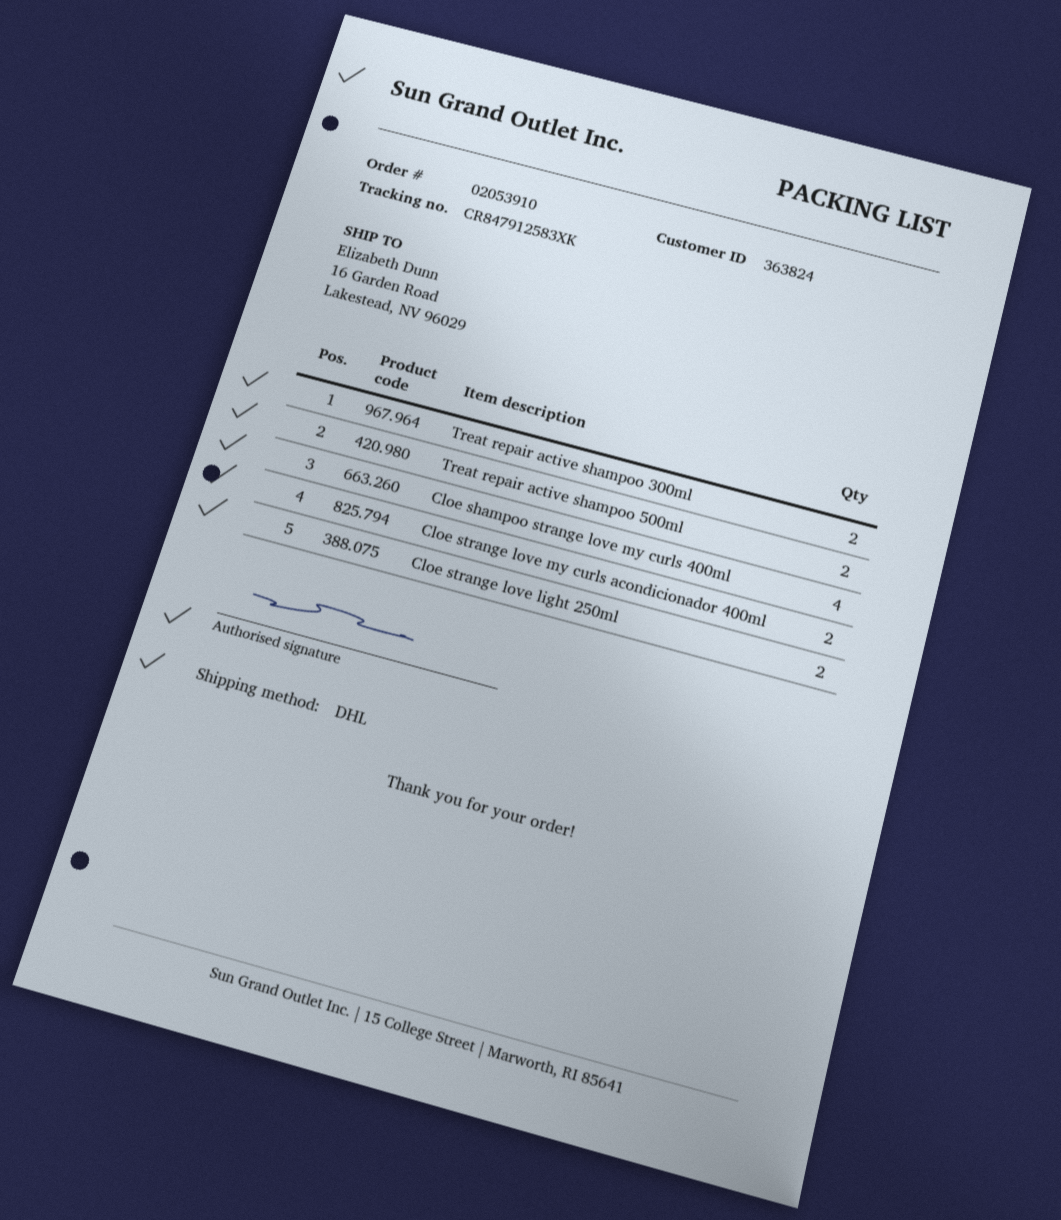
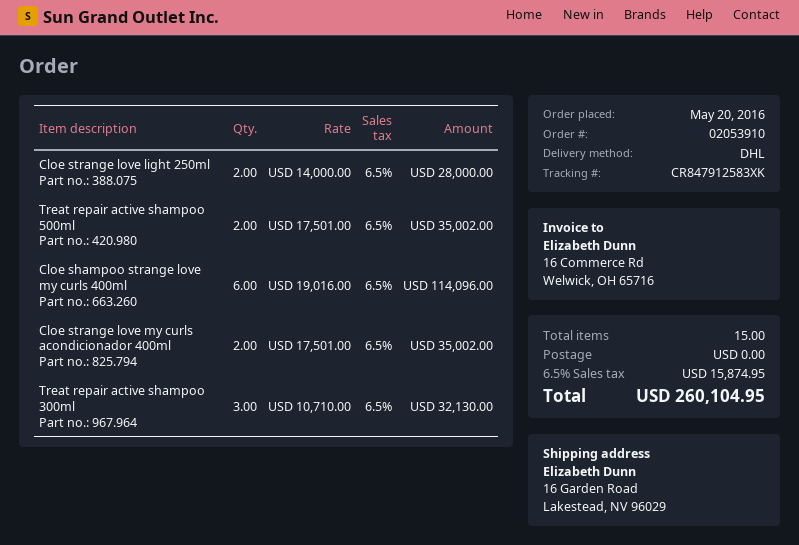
Treat repair active shampoo 300ml: 2 -> 3
Cloe shampoo strange love my curls 400ml: 4 -> 6

